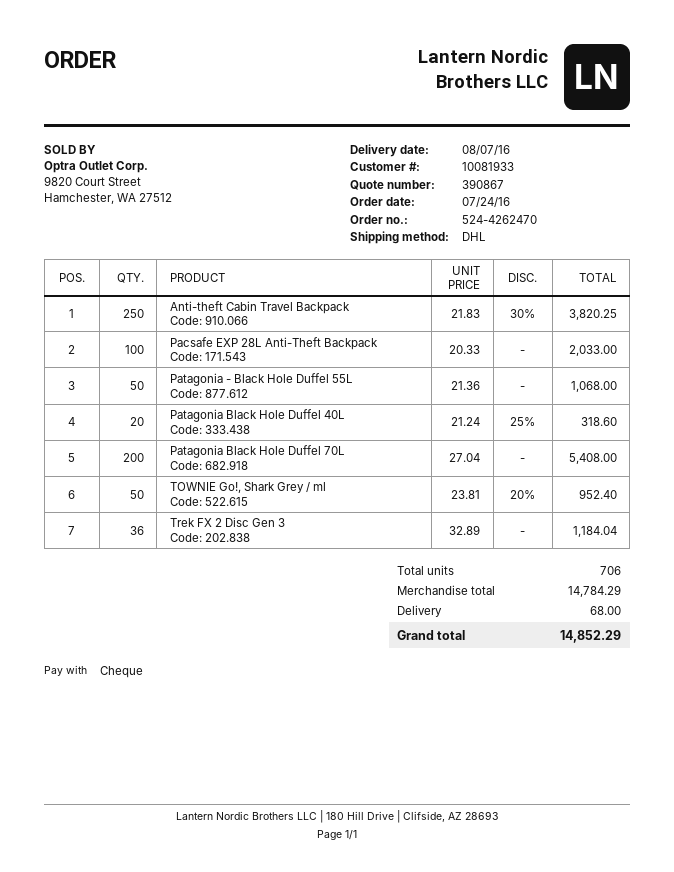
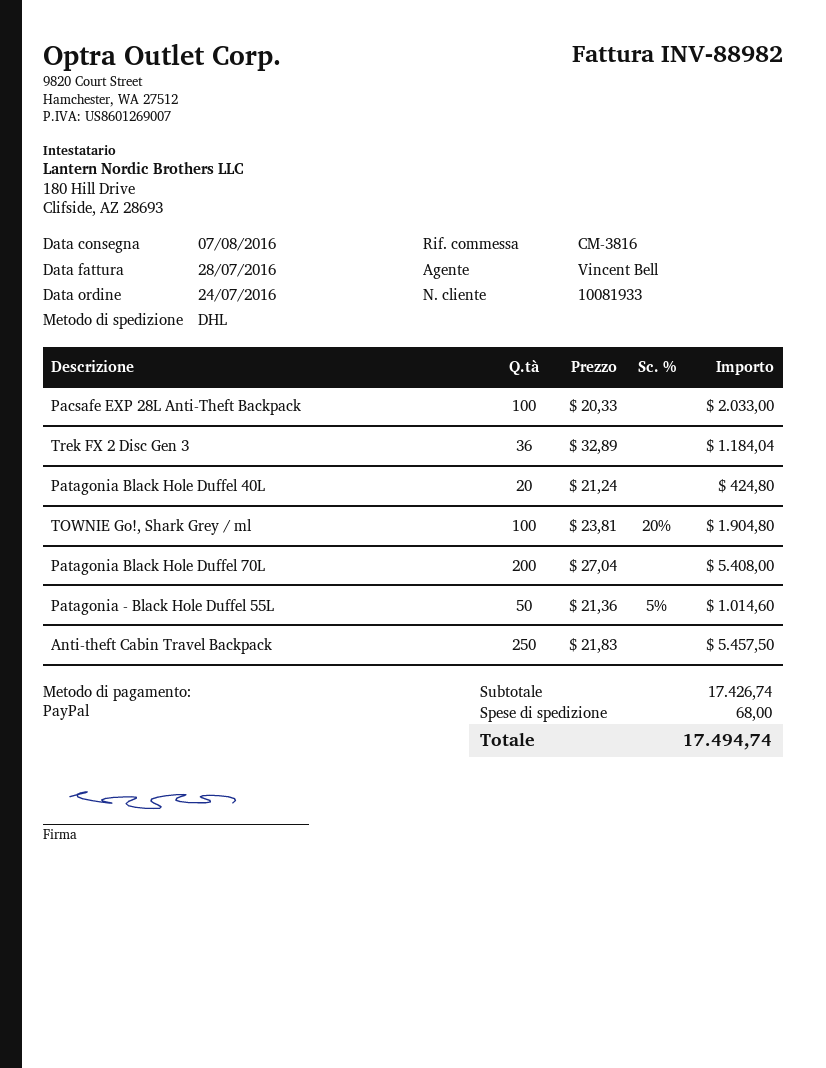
payment method: cheque -> PayPal
Anti-theft Cabin Travel Backpack: 250 x 21.83 - 30% = 3820.25 -> 250 x 21.83 = 5457.50
Patagonia - Black Hole Duffel 55L: 50 x 21.36 = 1068.00 -> 50 x 21.36 - 5% = 1014.60
Patagonia Black Hole Duffel 40L: 20 x 21.24 - 25% = 318.60 -> 20 x 21.24 = 424.80
TOWNIE Go!, Shark Grey / ml: 50 x 23.81 - 20% = 952.40 -> 100 x 23.81 - 20% = 1904.80
subtotal: 14784.29 -> 17426.74
total: 14852.29 -> 17494.74

